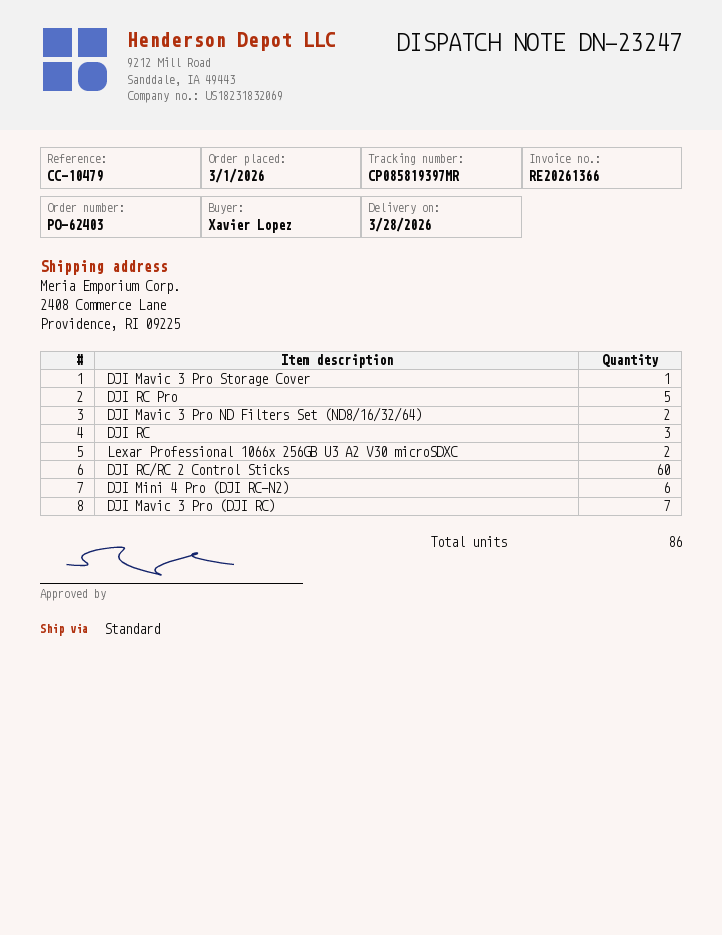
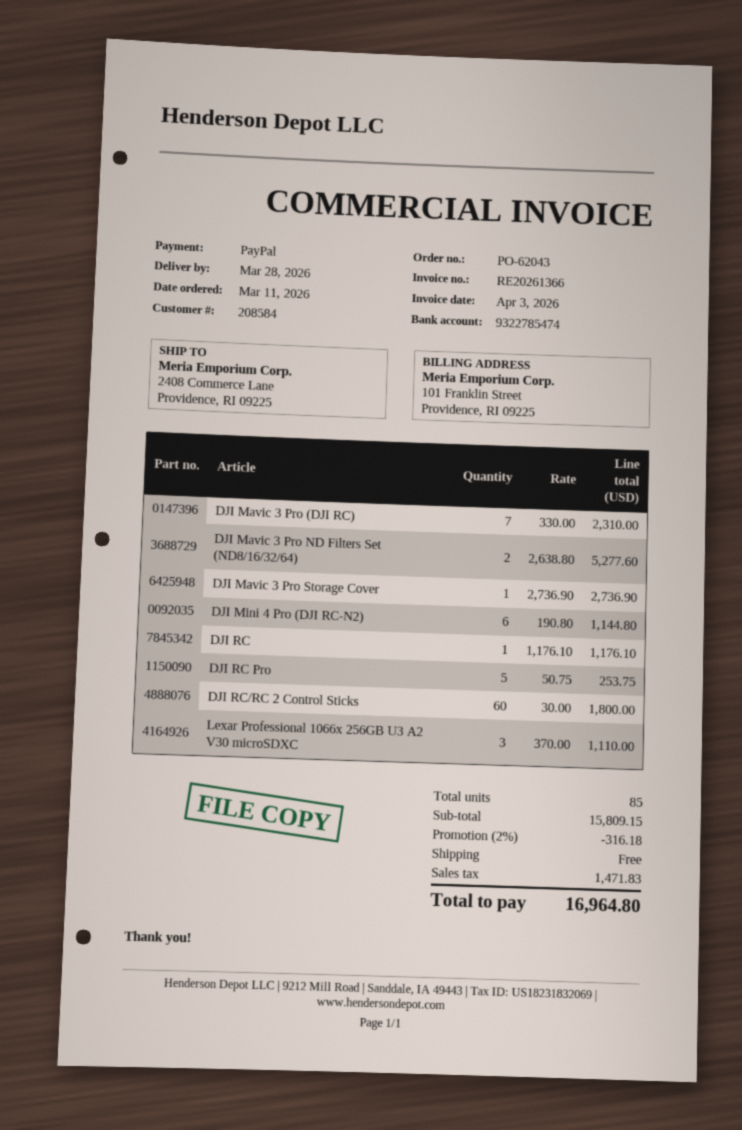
order number: PO-62403 -> PO-62043
order date: 2026-03-01 -> 2026-03-11
DJI RC: 3 -> 1
Lexar Professional 1066x 256GB U3 A2 V30 microSDXC: 2 -> 3
total quantity: 86 -> 85

